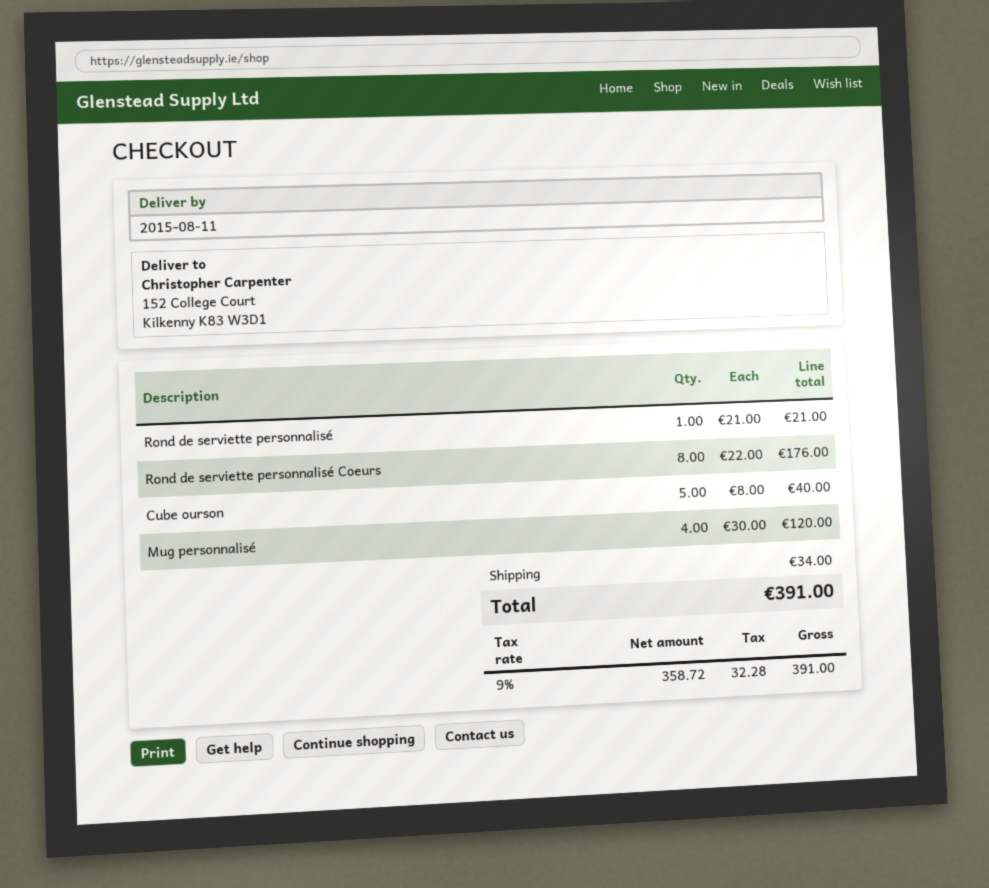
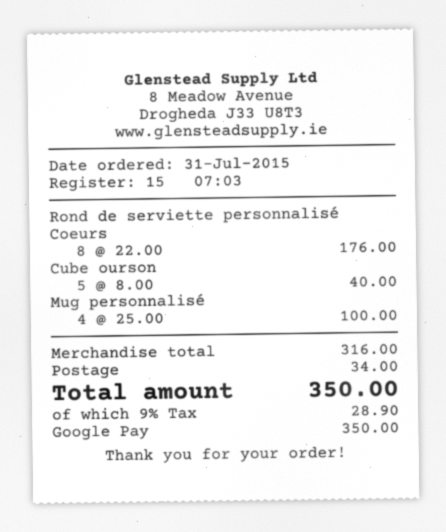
Rond de serviette personnalisé: 1 x 21.00 = 21.00 -> none
Mug personnalisé: 4 x 30.00 = 120.00 -> 4 x 25.00 = 100.00
tax: 9% = 32.28 -> 9% = 28.90
total: 391.00 -> 350.00

